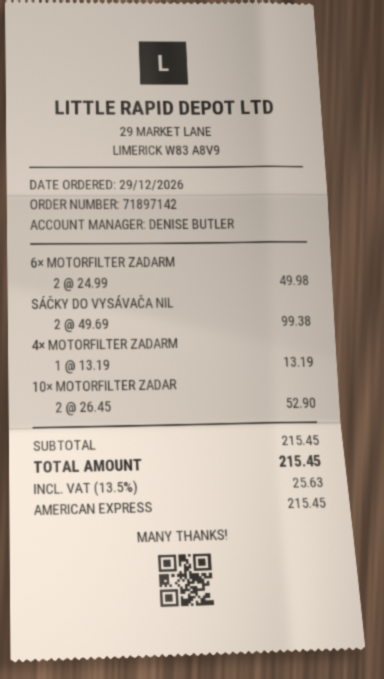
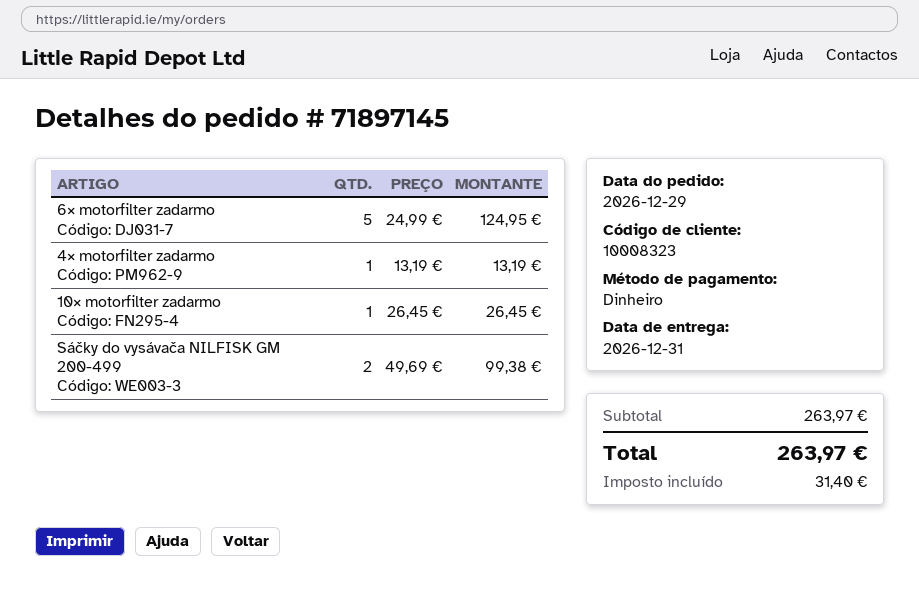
order number: 71897142 -> 71897145
payment method: American Express -> cash
6× MOTORFILTER ZADARM: 2 x 24.99 = 49.98 -> 5 x 24.99 = 124.95
10× MOTORFILTER ZADAR: 2 x 26.45 = 52.90 -> 1 x 26.45 = 26.45
subtotal: 215.45 -> 263.97
tax: 25.63 -> 31.40
total: 215.45 -> 263.97

